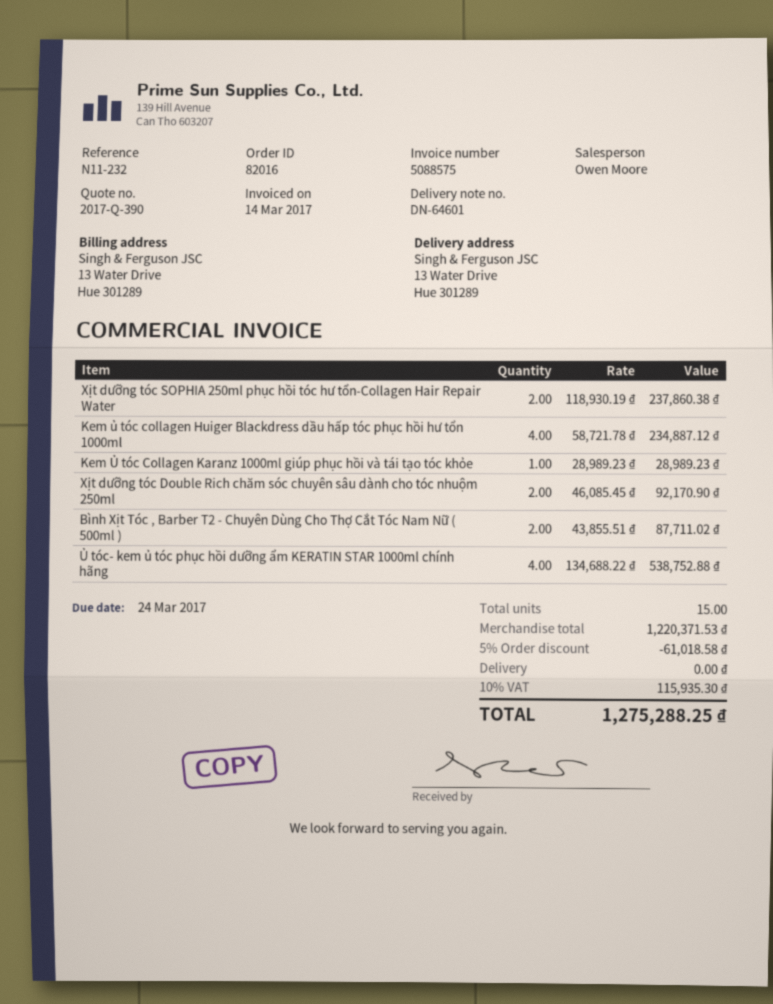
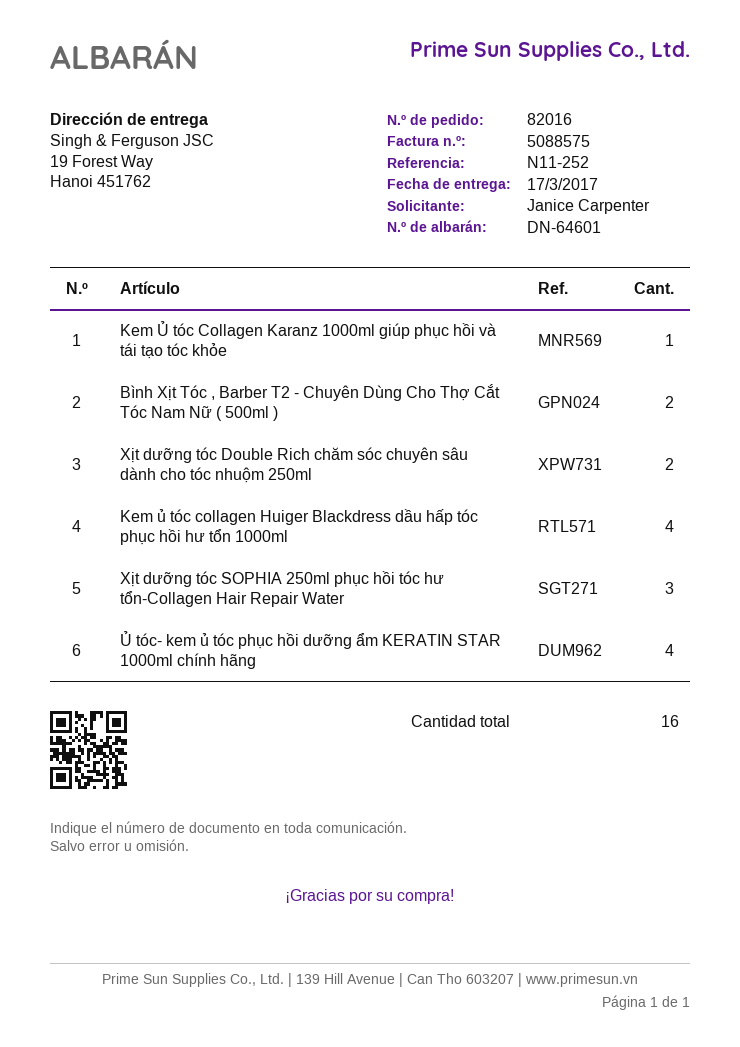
reference: N11-232 -> N11-252
ship to: 13 Water Drive, Hue 301289 -> 19 Forest Way, Hanoi 451762
Xịt dưỡng tóc SOPHIA 250ml phục hồi tóc hư tổn-Collagen Hair Repair Water: 2 -> 3
total quantity: 15 -> 16

